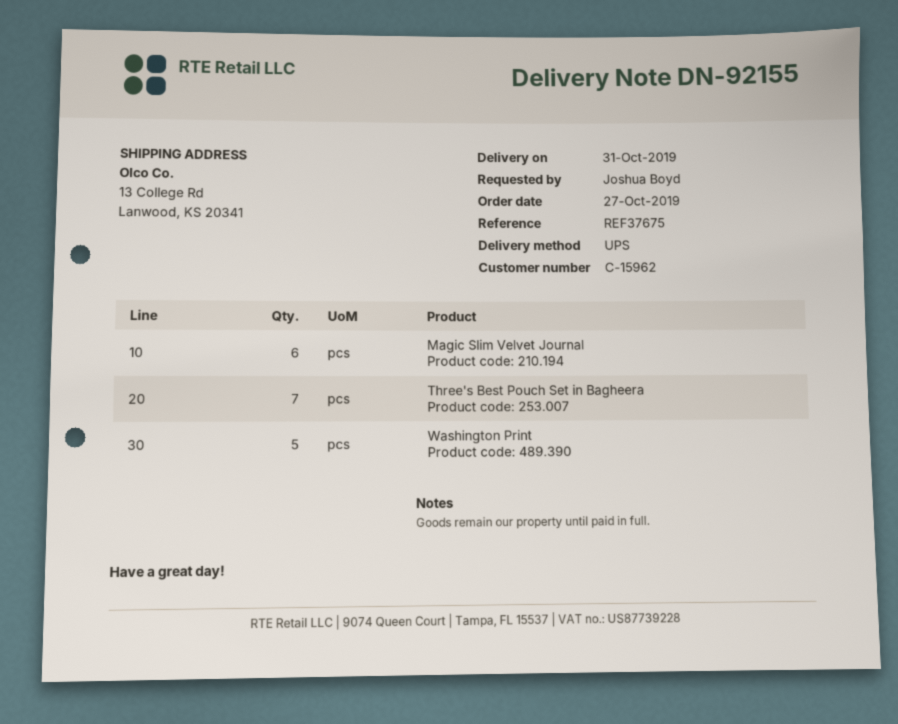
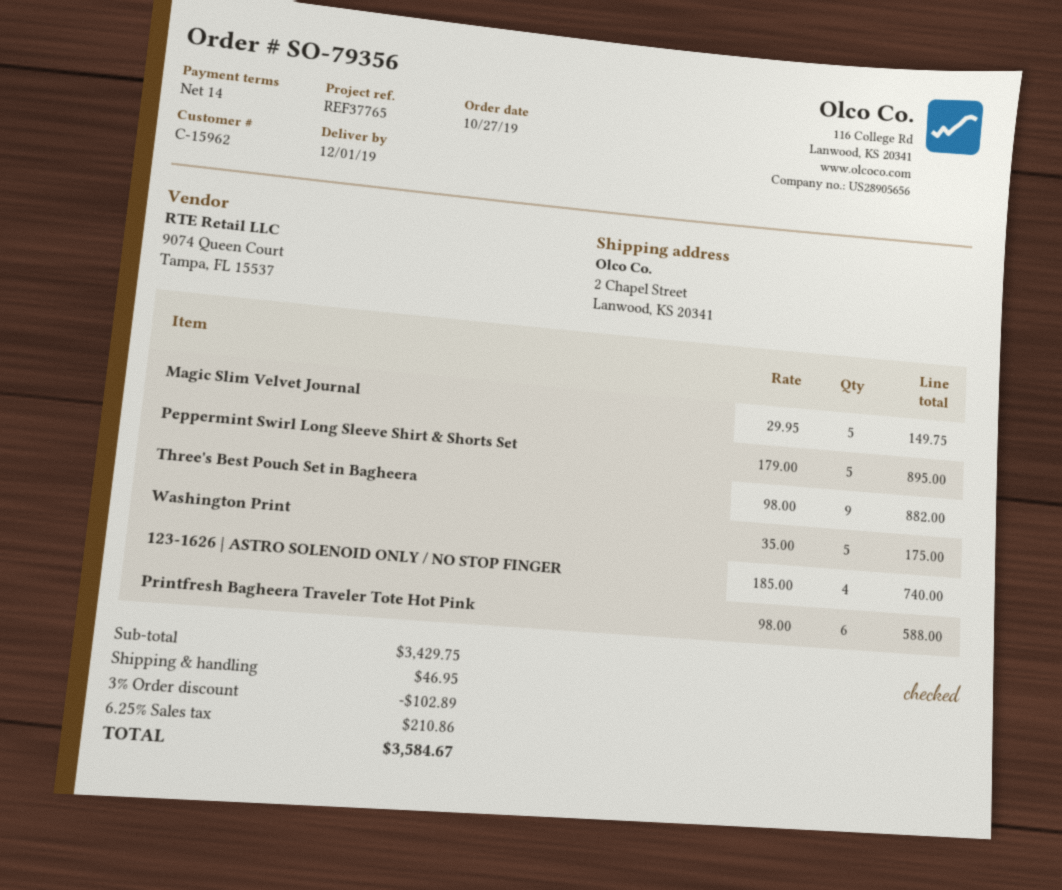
delivery date: 2019-10-31 -> 2019-12-01
reference: REF37675 -> REF37765
ship to: 13 College Rd, Lanwood, KS 20341 -> 2 Chapel Street, Lanwood, KS 20341
Magic Slim Velvet Journal: 6 -> 5
Three's Best Pouch Set in Bagheera: 7 -> 9
Peppermint Swirl Long Sleeve Shirt & Shorts Set: none -> 5
123-1626 | ASTRO SOLENOID ONLY / NO STOP FINGER: none -> 4
Printfresh Bagheera Traveler Tote Hot Pink: none -> 6

